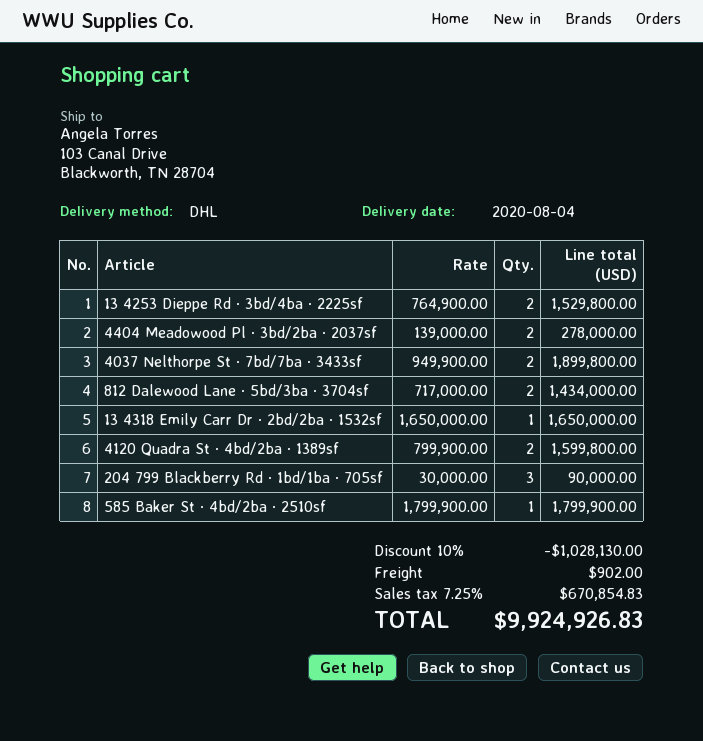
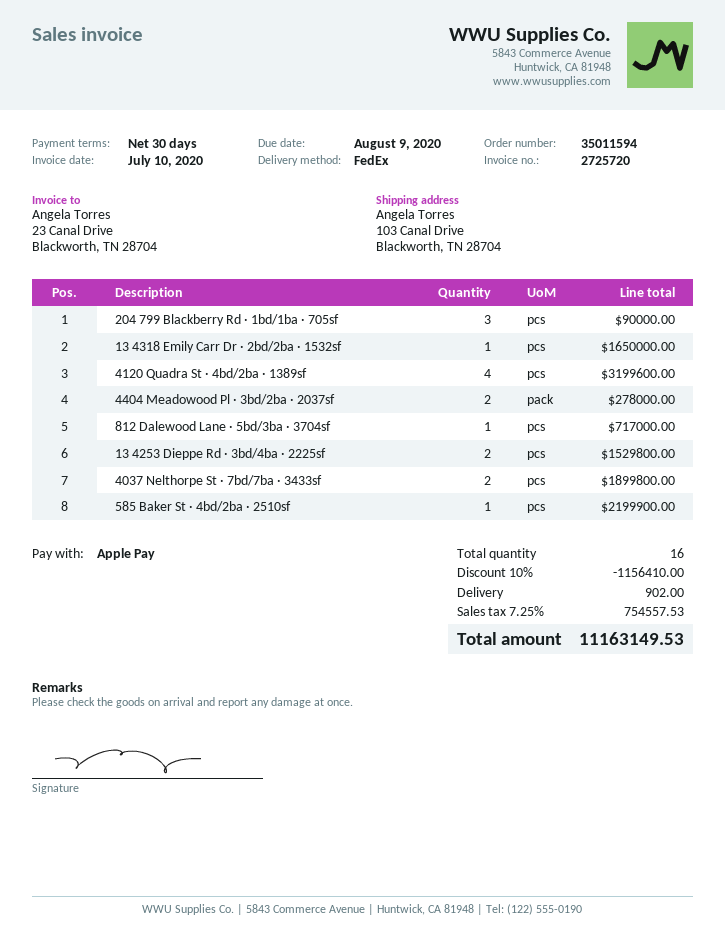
shipping method: DHL -> FedEx
812 Dalewood Lane · 5bd/3ba · 3704sf: 2 for 1434000.00 -> 1 for 717000.00
4120 Quadra St · 4bd/2ba · 1389sf: 2 for 1599800.00 -> 4 for 3199600.00
585 Baker St · 4bd/2ba · 2510sf: 1 for 1799900.00 -> 1 for 2199900.00
discount: 10% = 1028130.00 -> 10% = 1156410.00
tax: 7.25% = 670854.83 -> 7.25% = 754557.53
total: 9924926.83 -> 11163149.53

